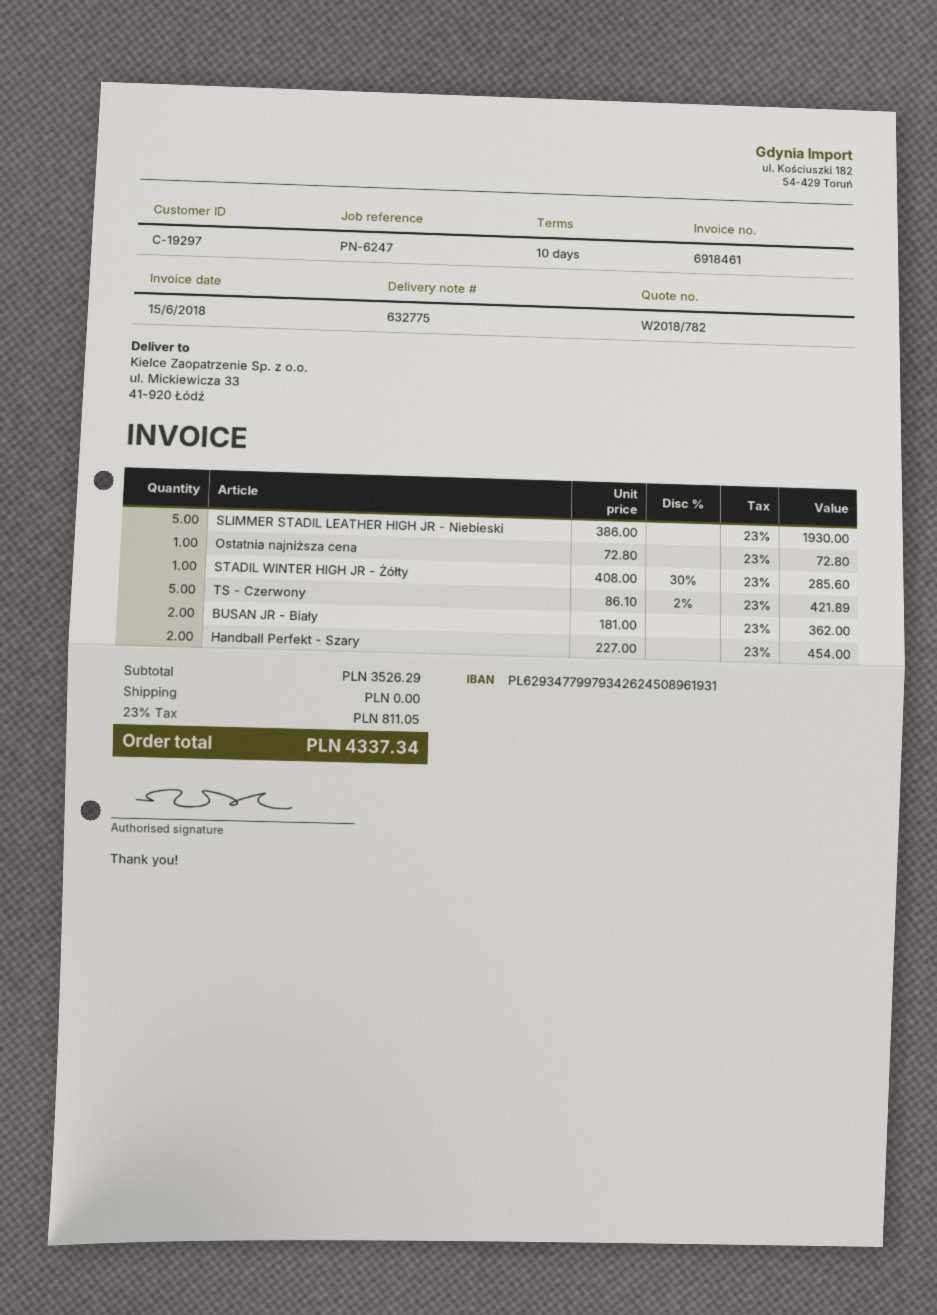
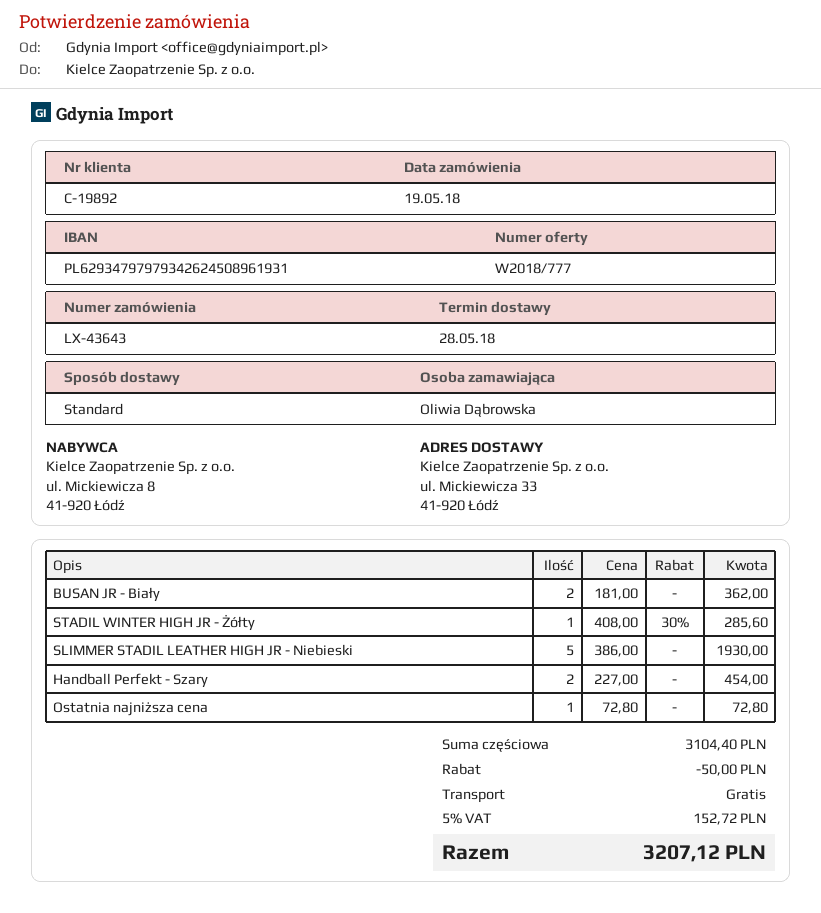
quote number: W2018/782 -> W2018/777
customer number: C-19297 -> C-19892
bank account: PL62934779979342624508961931 -> PL62934797979342624508961931
TS - Czerwony: 5 x 86.10 - 2% = 421.89 -> none
subtotal: 3526.29 -> 3104.40
discount: none -> 50.00
tax: 23% = 811.05 -> 5% = 152.72
total: 4337.34 -> 3207.12

